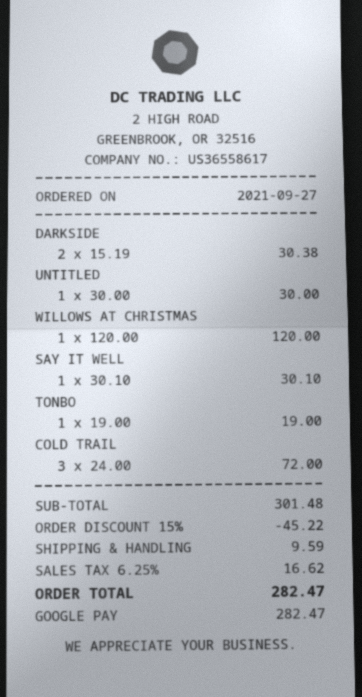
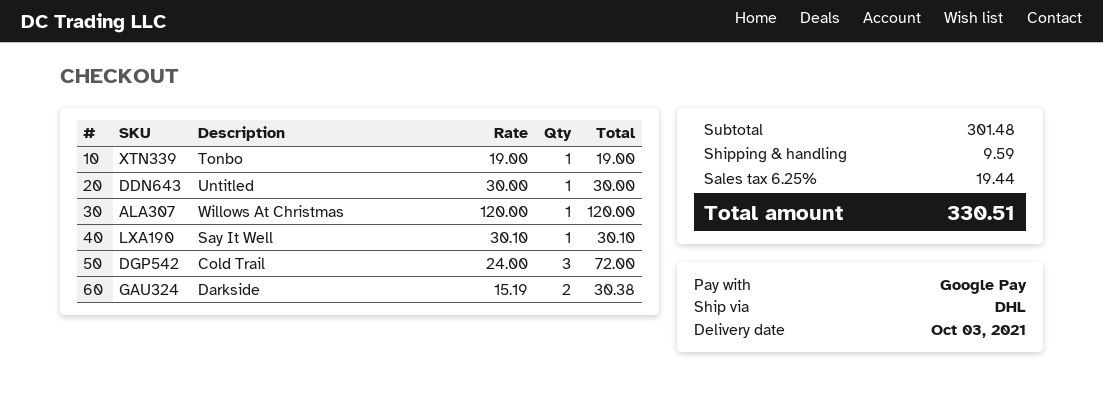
discount: 15% = 45.22 -> none
tax: 6.25% = 16.62 -> 6.25% = 19.44
total: 282.47 -> 330.51

